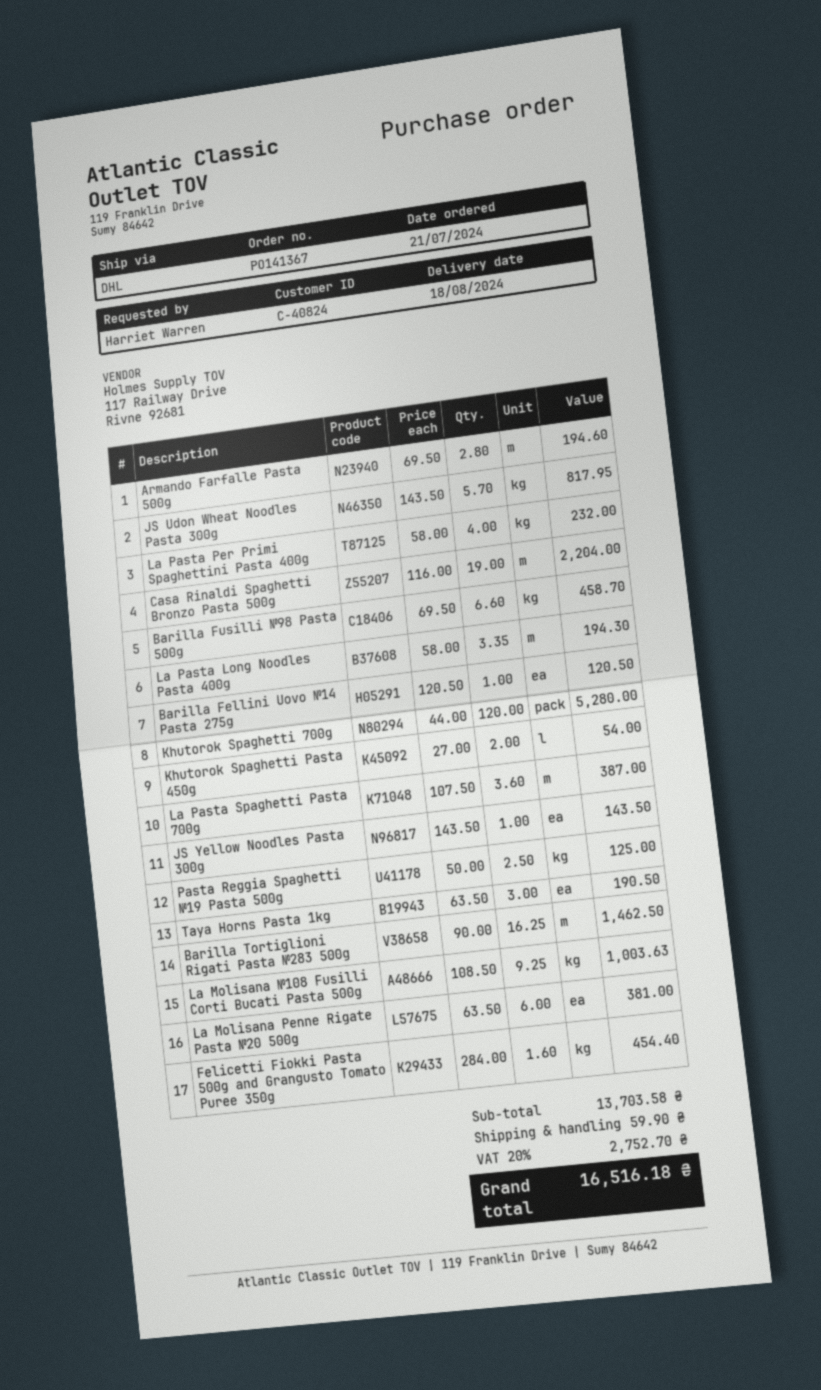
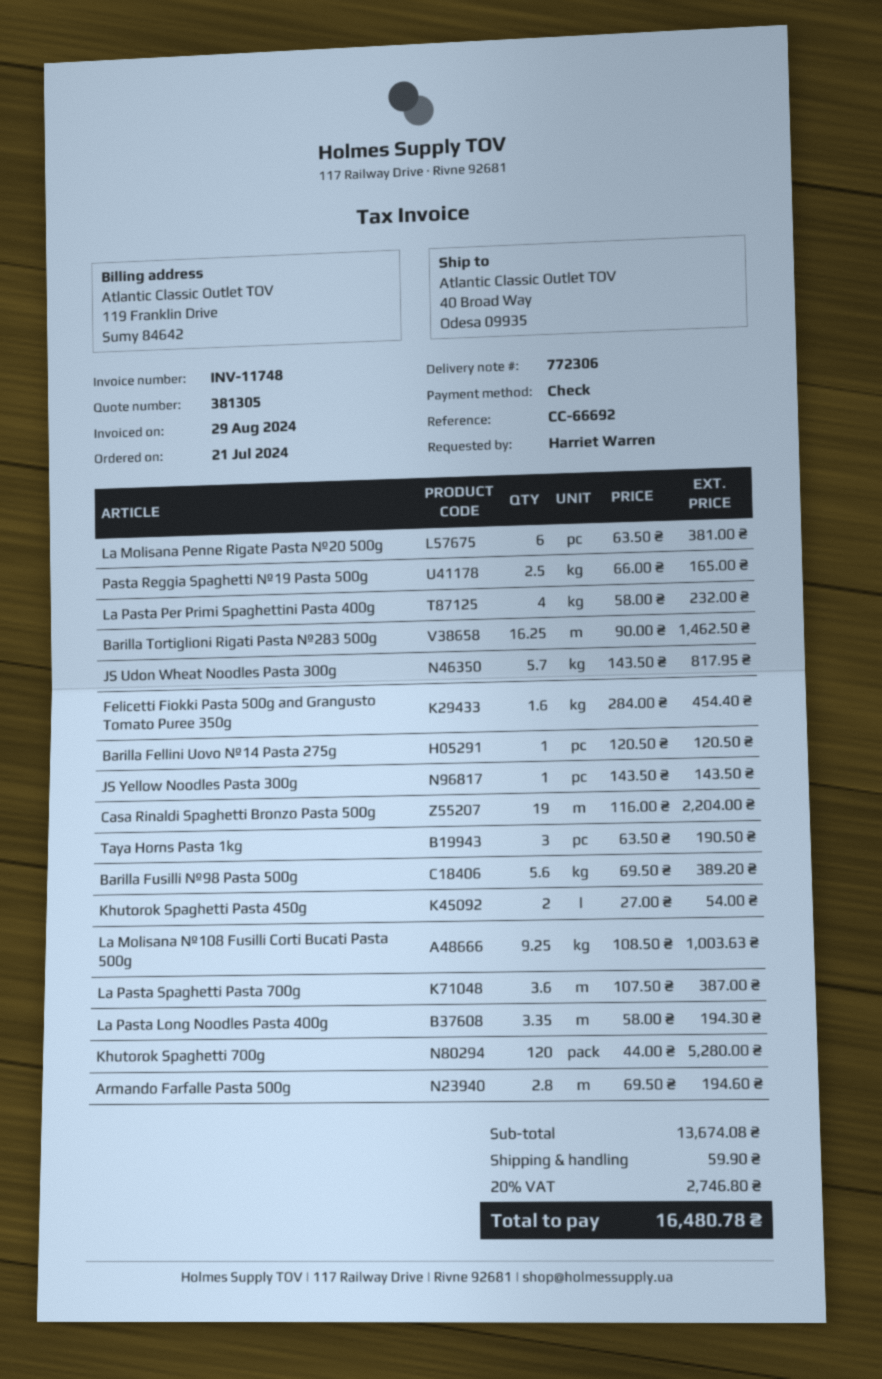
Barilla Fusilli №98 Pasta 500g: 6.6 x 69.50 = 458.70 -> 5.6 x 69.50 = 389.20
Pasta Reggia Spaghetti №19 Pasta 500g: 2.5 x 50.00 = 125.00 -> 2.5 x 66.00 = 165.00
subtotal: 13703.58 -> 13674.08
tax: 20% = 2752.70 -> 20% = 2746.80
total: 16516.18 -> 16480.78

